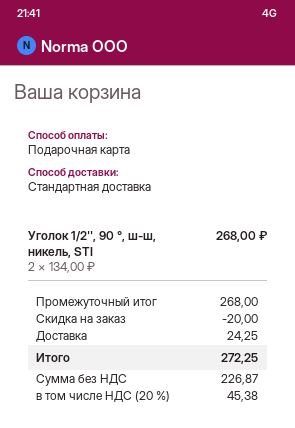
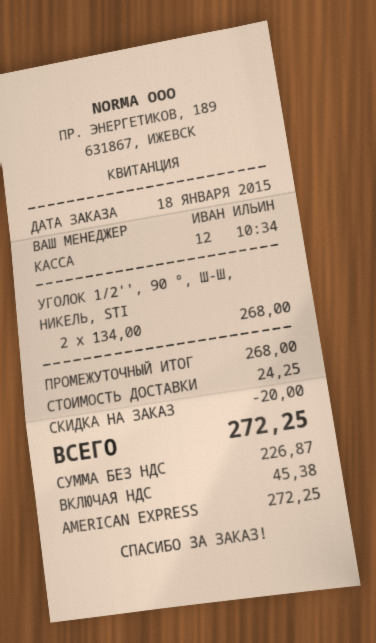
payment method: gift card -> American Express

